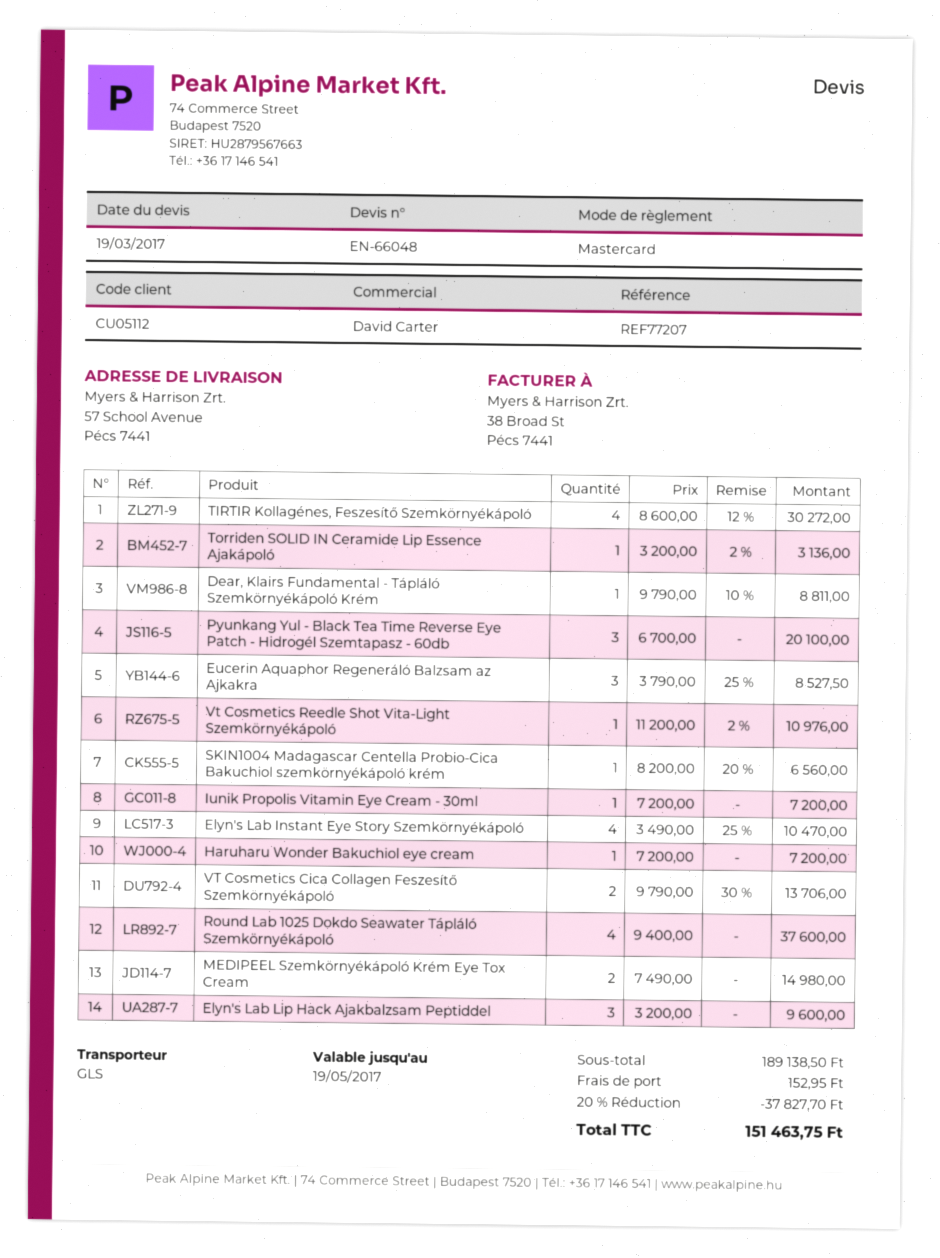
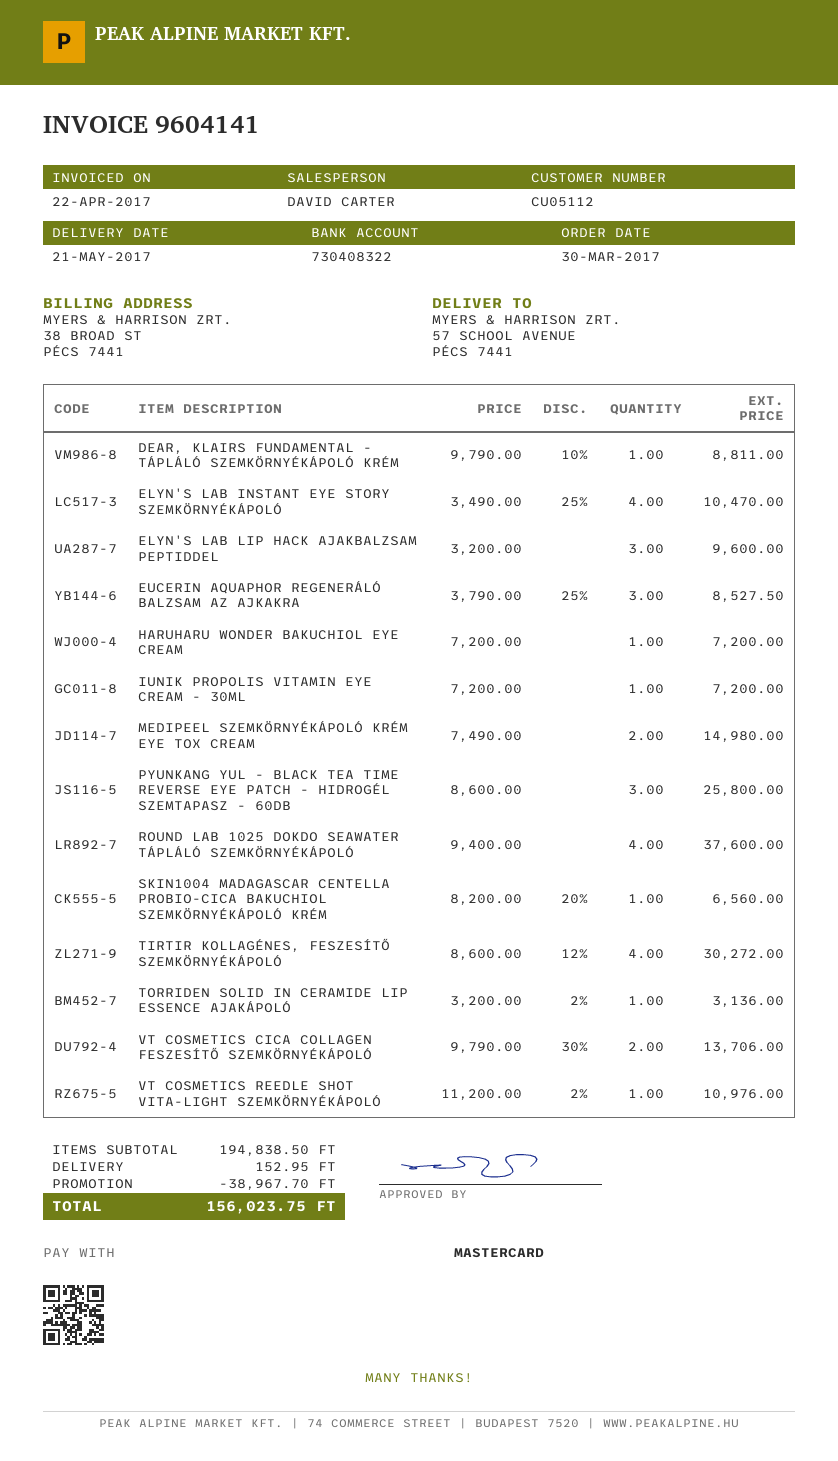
Pyunkang Yul - Black Tea Time Reverse Eye Patch - Hidrogél Szemtapasz - 60db: 3 x 6700.00 = 20100.00 -> 3 x 8600.00 = 25800.00
subtotal: 189138.50 -> 194838.50
discount: 37827.70 -> 38967.70
total: 151463.75 -> 156023.75

